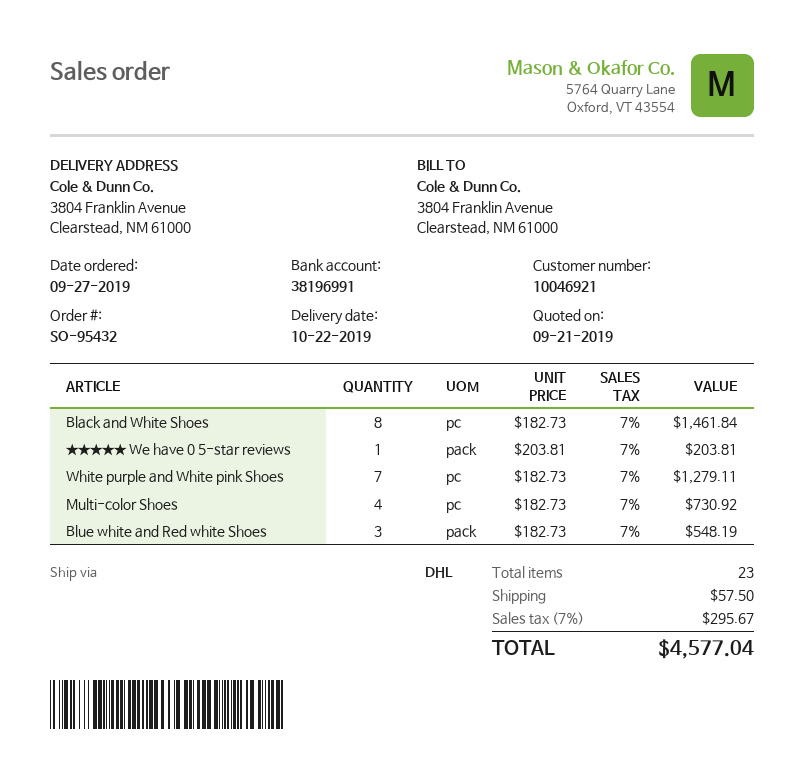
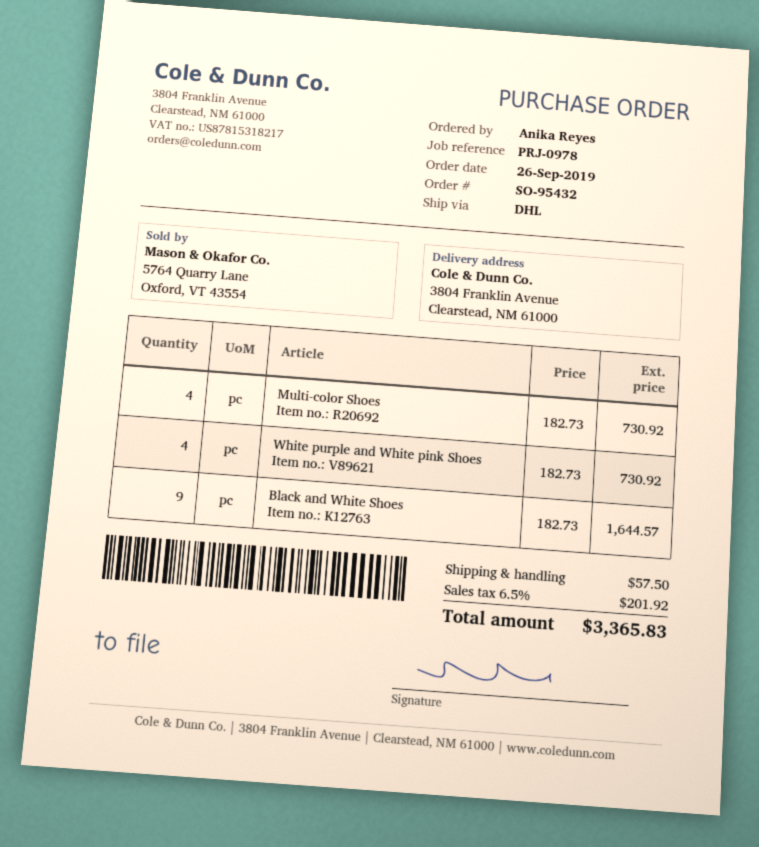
order date: 2019-09-27 -> 2019-09-26
Black and White Shoes: 8 x 182.73 = 1461.84 -> 9 x 182.73 = 1644.57
★★★★★ We have 0 5-star reviews: 1 x 203.81 = 203.81 -> none
White purple and White pink Shoes: 7 x 182.73 = 1279.11 -> 4 x 182.73 = 730.92
Blue white and Red white Shoes: 3 x 182.73 = 548.19 -> none
tax: 7% = 295.67 -> 6.5% = 201.92
total: 4577.04 -> 3365.83

